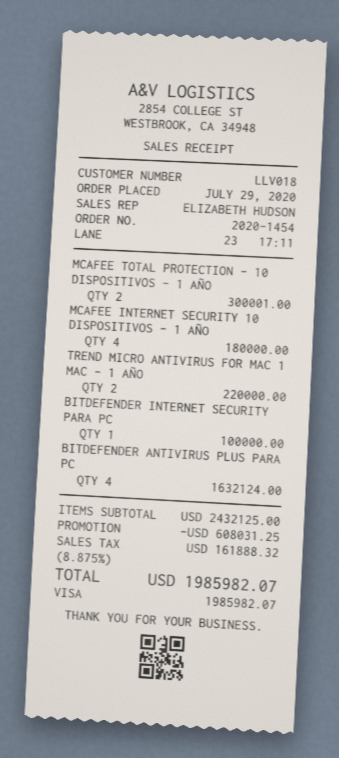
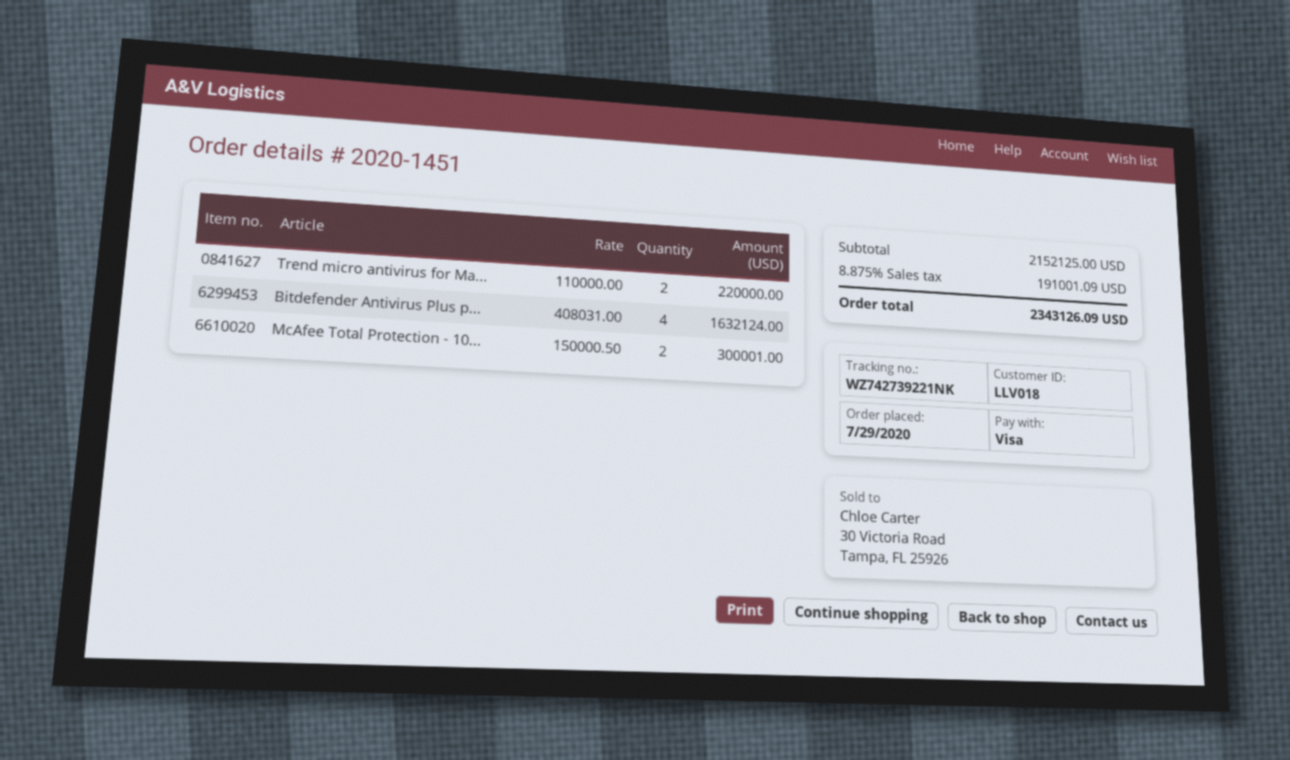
order number: 2020-1454 -> 2020-1451
MCAFEE INTERNET SECURITY 10 DISPOSITIVOS - 1 AÑO: 4 for 180000.00 -> none
BITDEFENDER INTERNET SECURITY PARA PC: 1 for 100000.00 -> none
subtotal: 2432125.00 -> 2152125.00
discount: 608031.25 -> none
tax: 8.875% = 161888.32 -> 8.875% = 191001.09
total: 1985982.07 -> 2343126.09

